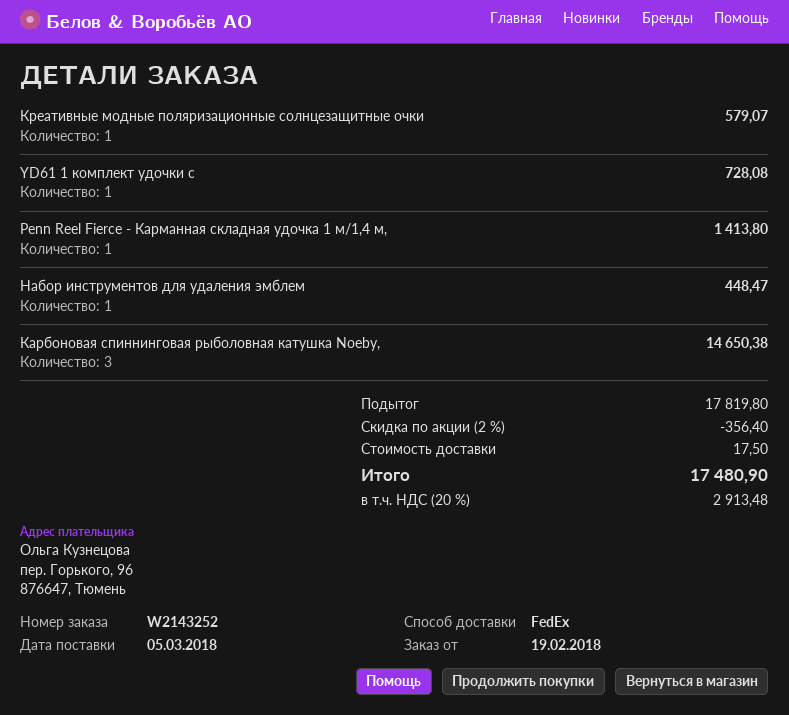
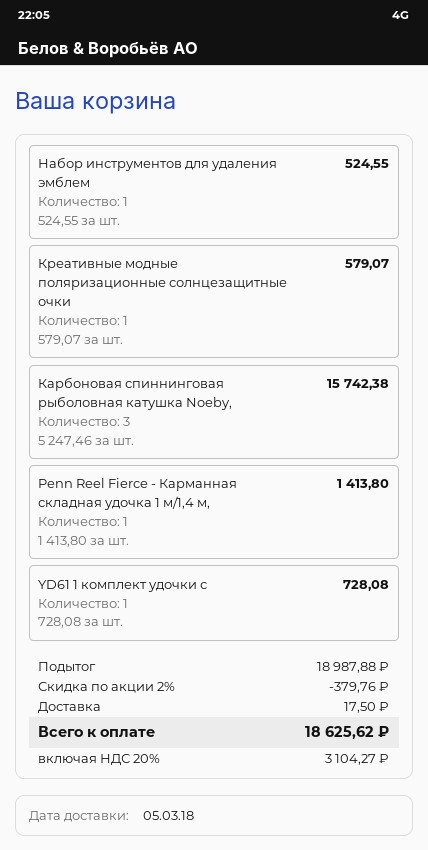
Набор инструментов для удаления эмблем: 1 for 448.47 -> 1 for 524.55
Карбоновая спиннинговая рыболовная катушка Noeby,: 3 for 14650.38 -> 3 for 15742.38
subtotal: 17819.80 -> 18987.88
discount: 2% = 356.40 -> 2% = 379.76
tax: 20% = 2913.48 -> 20% = 3104.27
total: 17480.90 -> 18625.62

